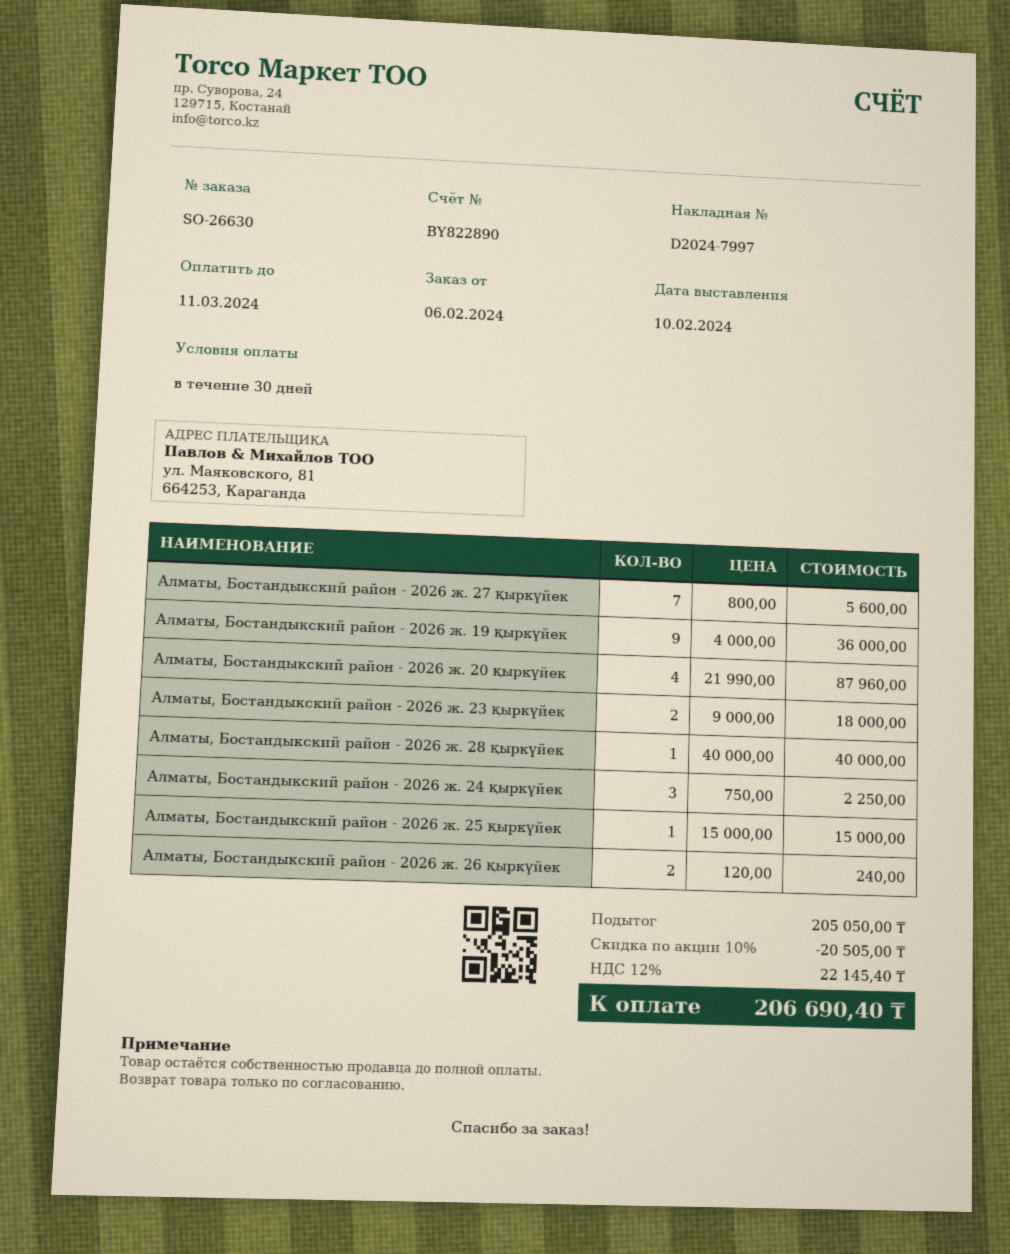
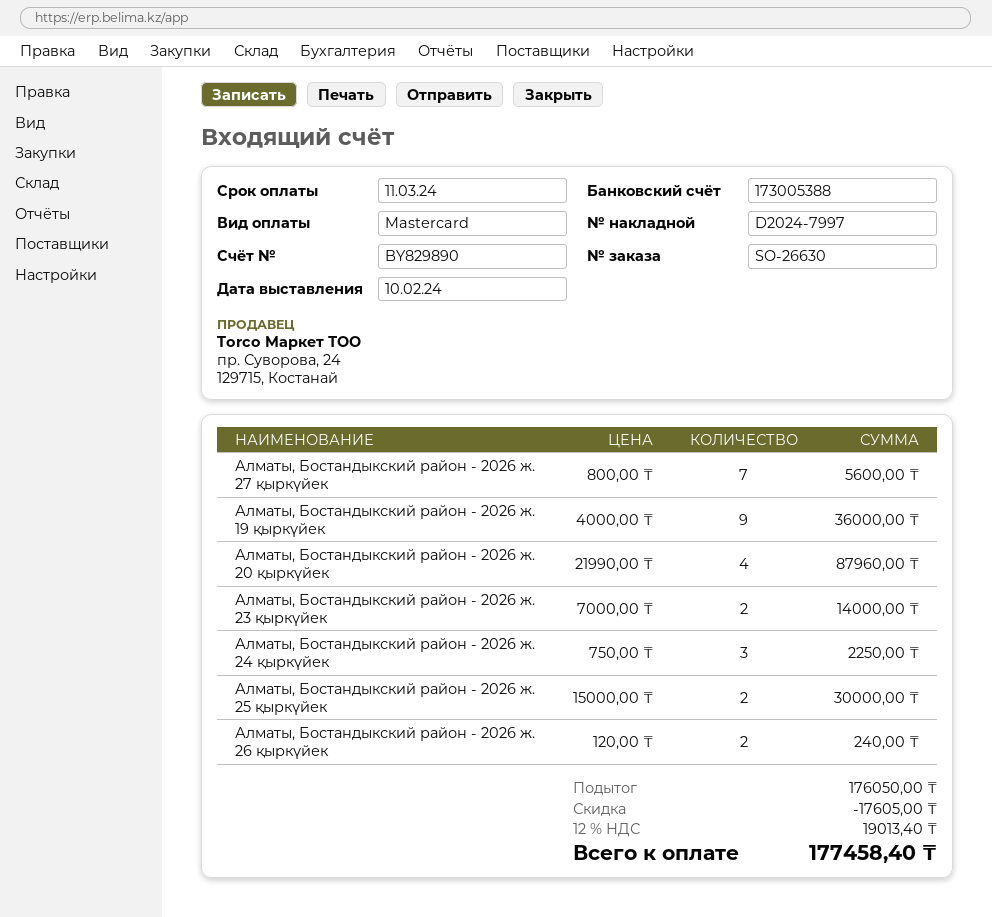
invoice number: BY822890 -> BY829890
Алматы, Бостандыкский район - 2026 ж. 23 қыркүйек: 2 x 9000.00 = 18000.00 -> 2 x 7000.00 = 14000.00
Алматы, Бостандыкский район - 2026 ж. 28 қыркүйек: 1 x 40000.00 = 40000.00 -> none
Алматы, Бостандыкский район - 2026 ж. 25 қыркүйек: 1 x 15000.00 = 15000.00 -> 2 x 15000.00 = 30000.00
subtotal: 205050.00 -> 176050.00
discount: 20505.00 -> 17605.00
tax: 12% = 22145.40 -> 12% = 19013.40
total: 206690.40 -> 177458.40

